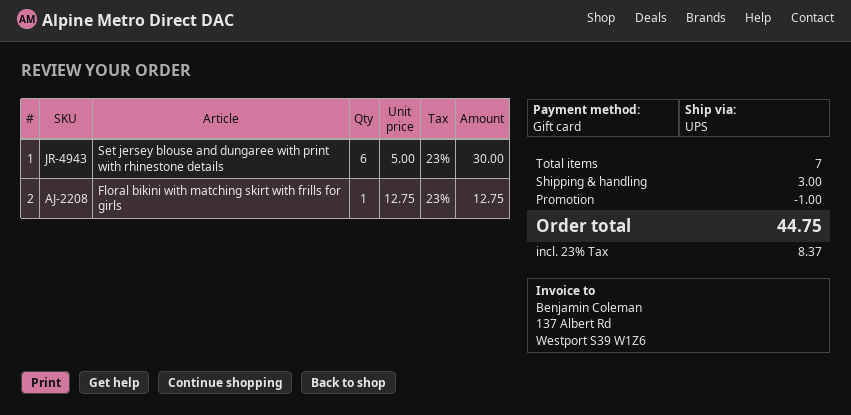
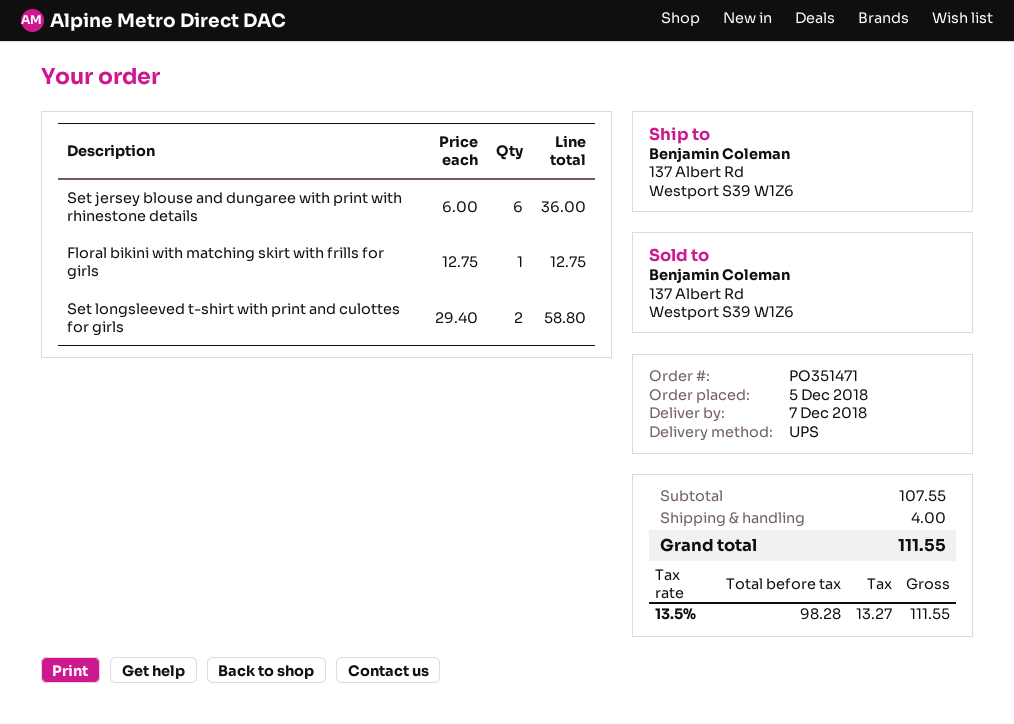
Set jersey blouse and dungaree with print with rhinestone details: 6 x 5.00 = 30.00 -> 6 x 6.00 = 36.00
Set longsleeved t-shirt with print and culottes for girls: none -> 2 x 29.40 = 58.80
discount: 1.00 -> none
shipping: 3.00 -> 4.00
tax: 23% = 8.37 -> 13.5% = 13.27
total: 44.75 -> 111.55

